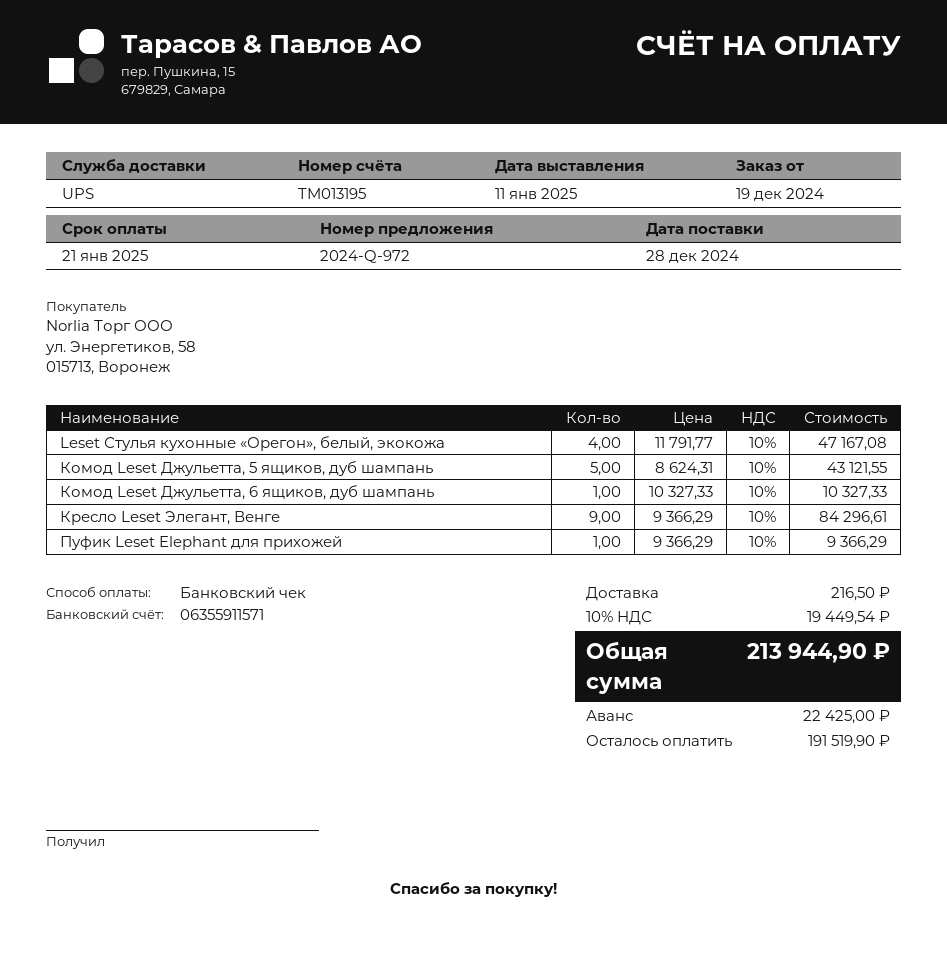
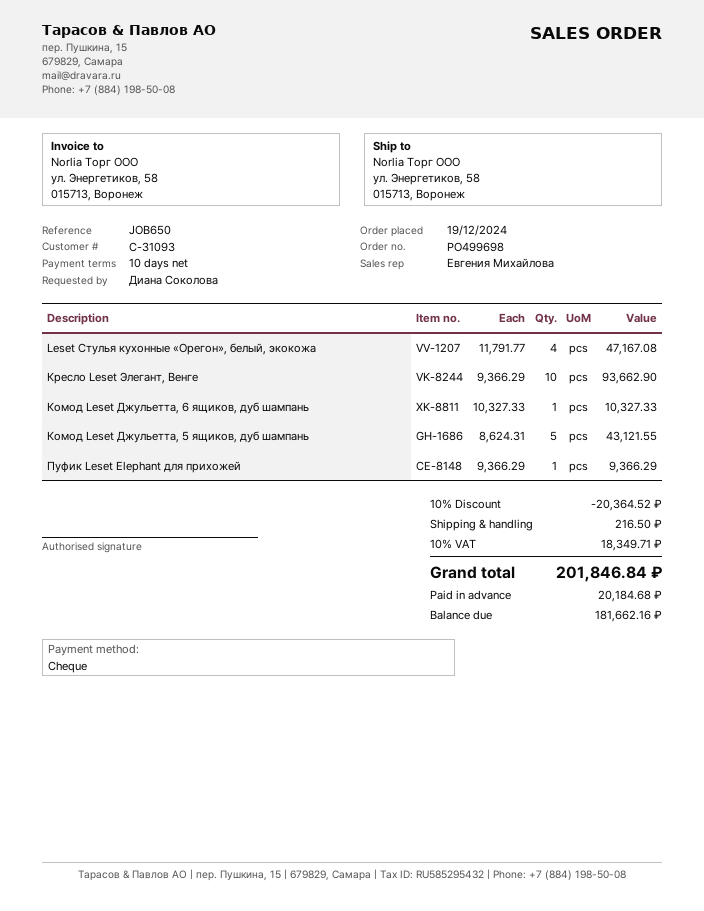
Кресло Leset Элегант, Венге: 9 x 9366.29 = 84296.61 -> 10 x 9366.29 = 93662.90
discount: none -> 10% = 20364.52
tax: 10% = 19449.54 -> 10% = 18349.71
total: 213944.90 -> 201846.84
deposit: 22425.00 -> 20184.68
balance: 191519.90 -> 181662.16

